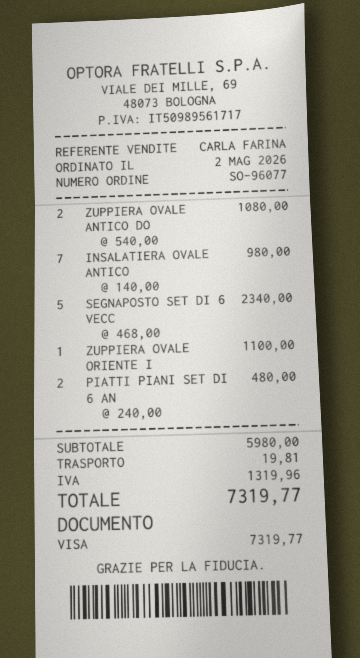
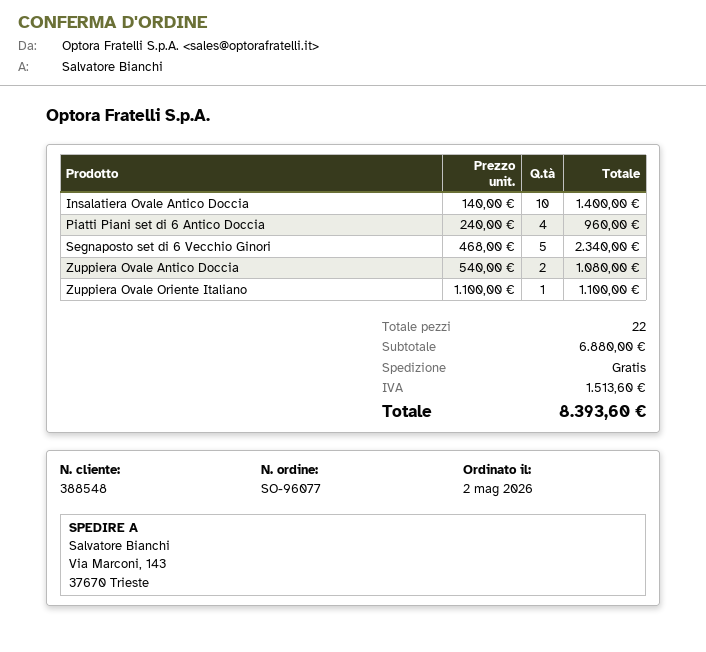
INSALATIERA OVALE ANTICO: 7 x 140.00 = 980.00 -> 10 x 140.00 = 1400.00
PIATTI PIANI SET DI 6 AN: 2 x 240.00 = 480.00 -> 4 x 240.00 = 960.00
subtotal: 5980.00 -> 6880.00
shipping: 19.81 -> 0.00
tax: 1319.96 -> 1513.60
total: 7319.77 -> 8393.60

